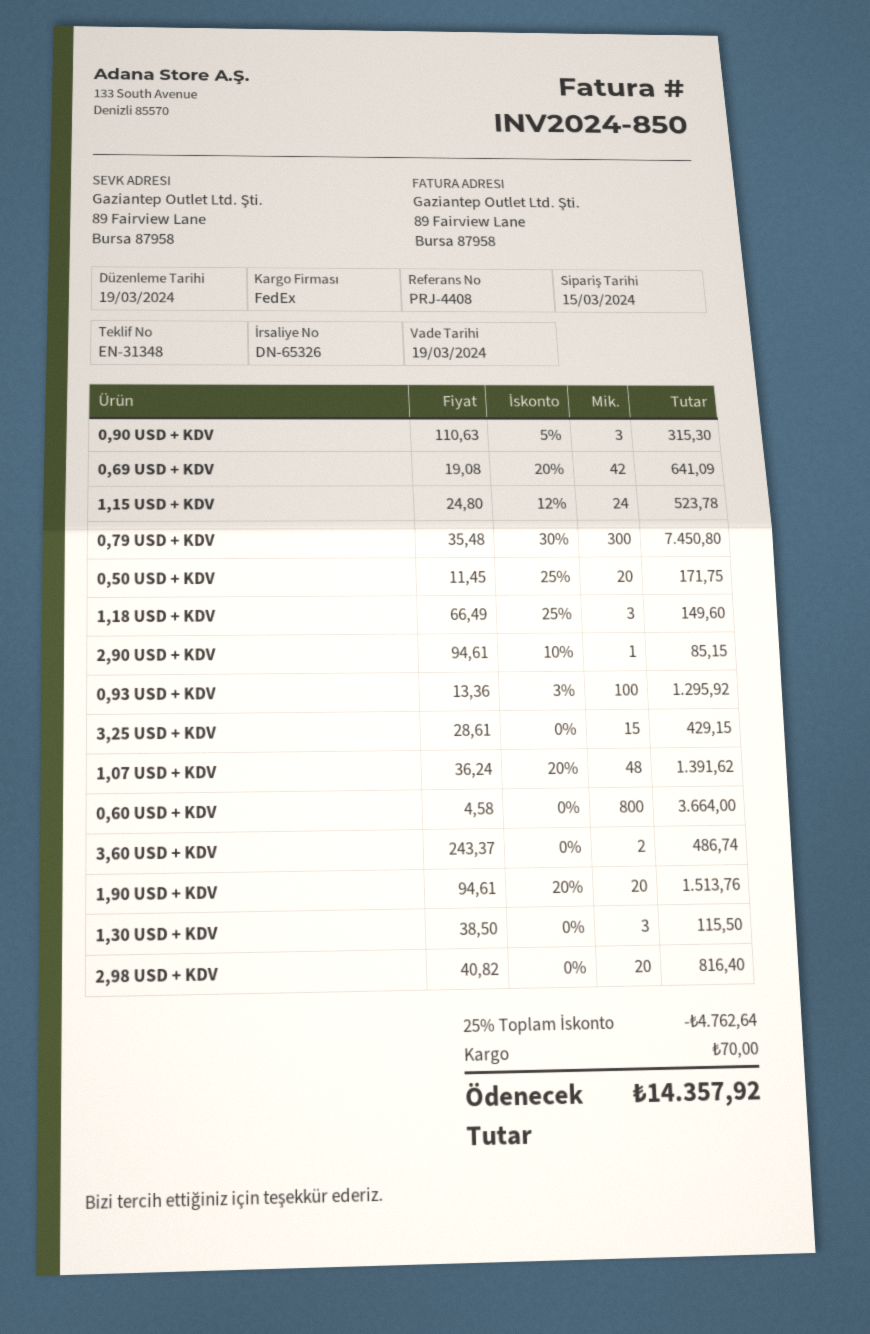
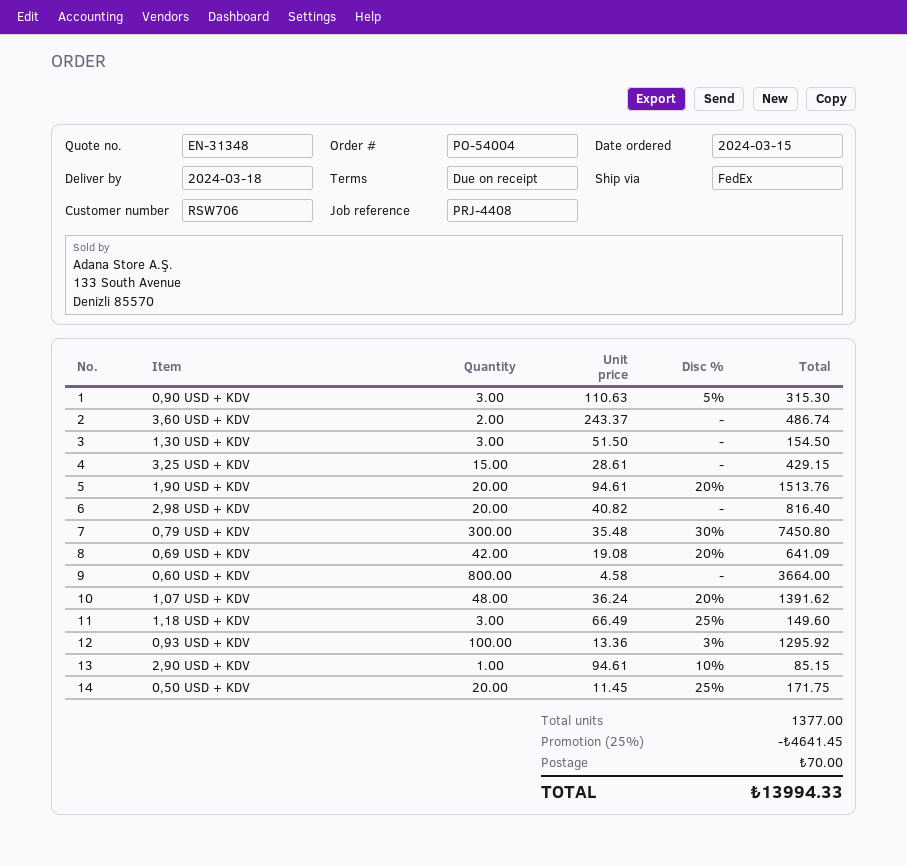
1,15 USD + KDV: 24 x 24.80 - 12% = 523.78 -> none
1,30 USD + KDV: 3 x 38.50 = 115.50 -> 3 x 51.50 = 154.50
discount: 25% = 4762.64 -> 25% = 4641.45
total: 14357.92 -> 13994.33

